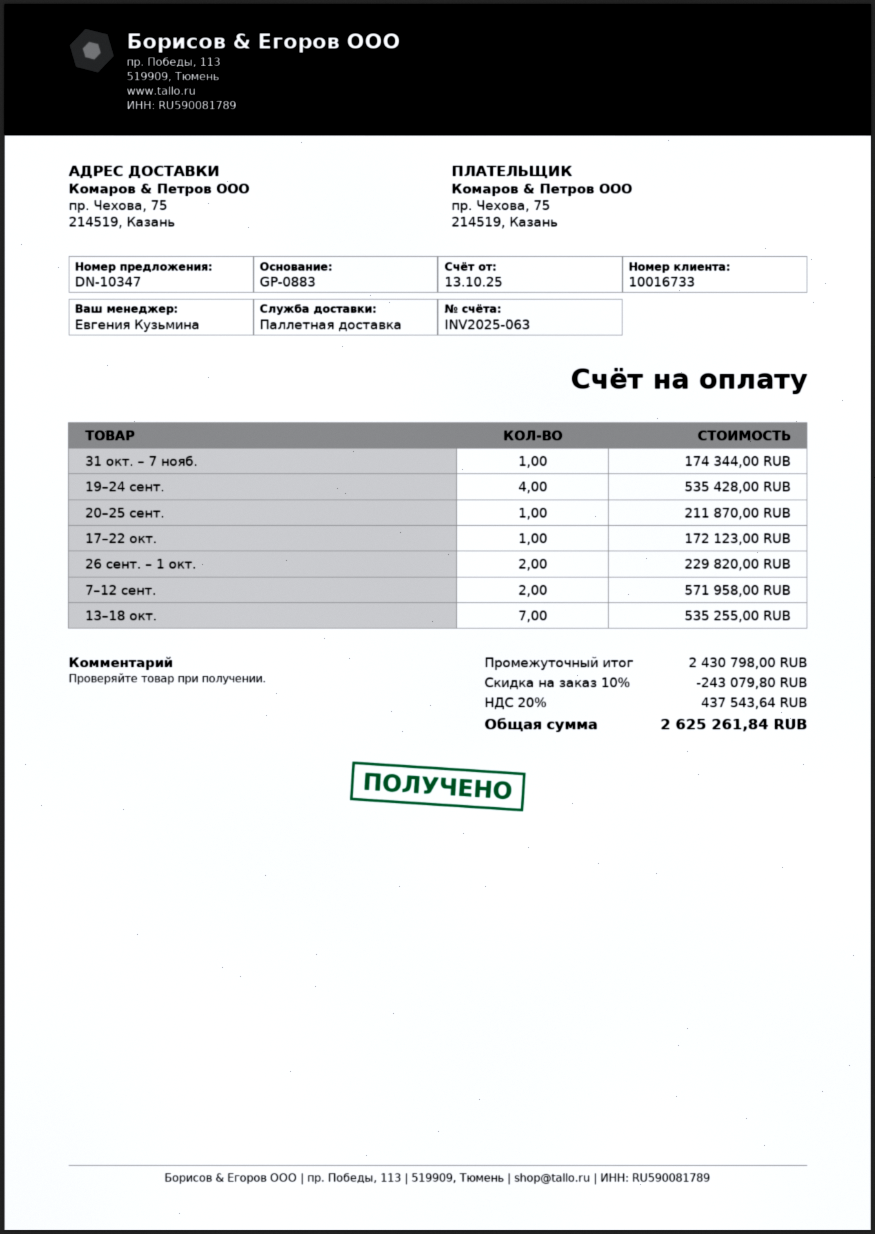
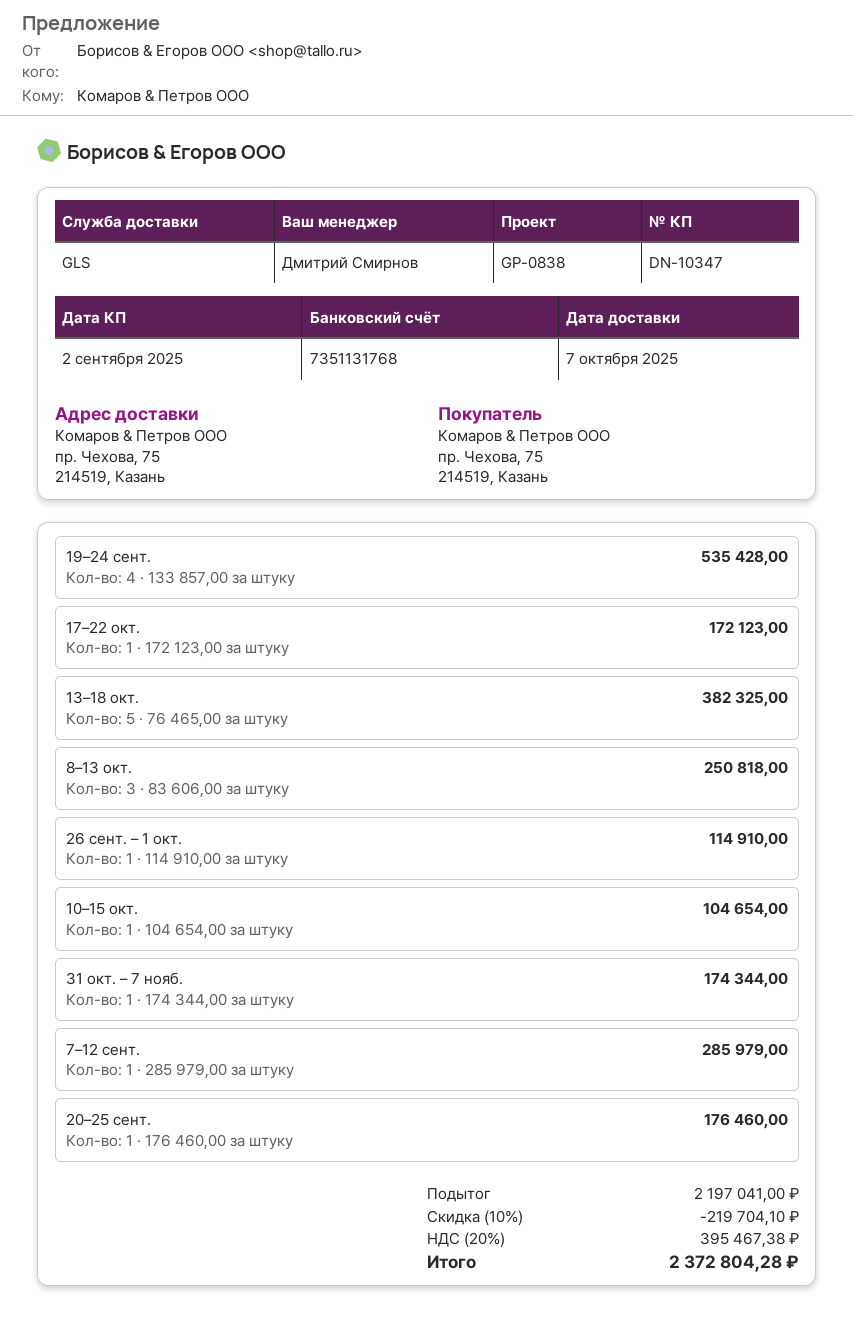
reference: GP-0883 -> GP-0838
sales rep: Евгения Кузьмина -> Дмитрий Смирнов
shipping method: pallet freight -> GLS
20–25 сент.: 1 for 211870.00 -> 1 for 176460.00
26 сент. – 1 окт.: 2 for 229820.00 -> 1 for 114910.00
7–12 сент.: 2 for 571958.00 -> 1 for 285979.00
13–18 окт.: 7 for 535255.00 -> 5 for 382325.00
8–13 окт.: none -> 3 for 250818.00
10–15 окт.: none -> 1 for 104654.00
subtotal: 2430798.00 -> 2197041.00
discount: 10% = 243079.80 -> 10% = 219704.10
tax: 20% = 437543.64 -> 20% = 395467.38
total: 2625261.84 -> 2372804.28

